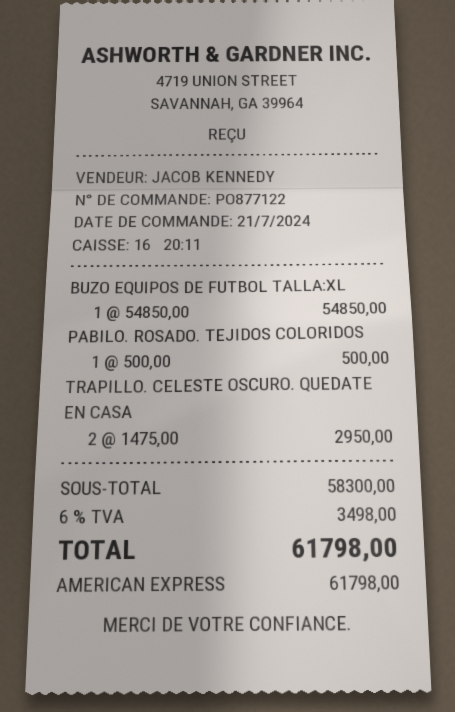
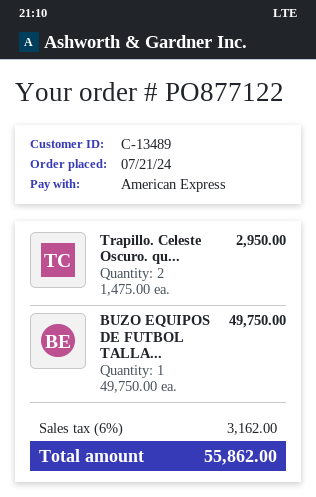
BUZO EQUIPOS DE FUTBOL TALLA:XL: 1 x 54850.00 = 54850.00 -> 1 x 49750.00 = 49750.00
PABILO. ROSADO. TEJIDOS COLORIDOS: 1 x 500.00 = 500.00 -> none
tax: 6% = 3498.00 -> 6% = 3162.00
total: 61798.00 -> 55862.00

